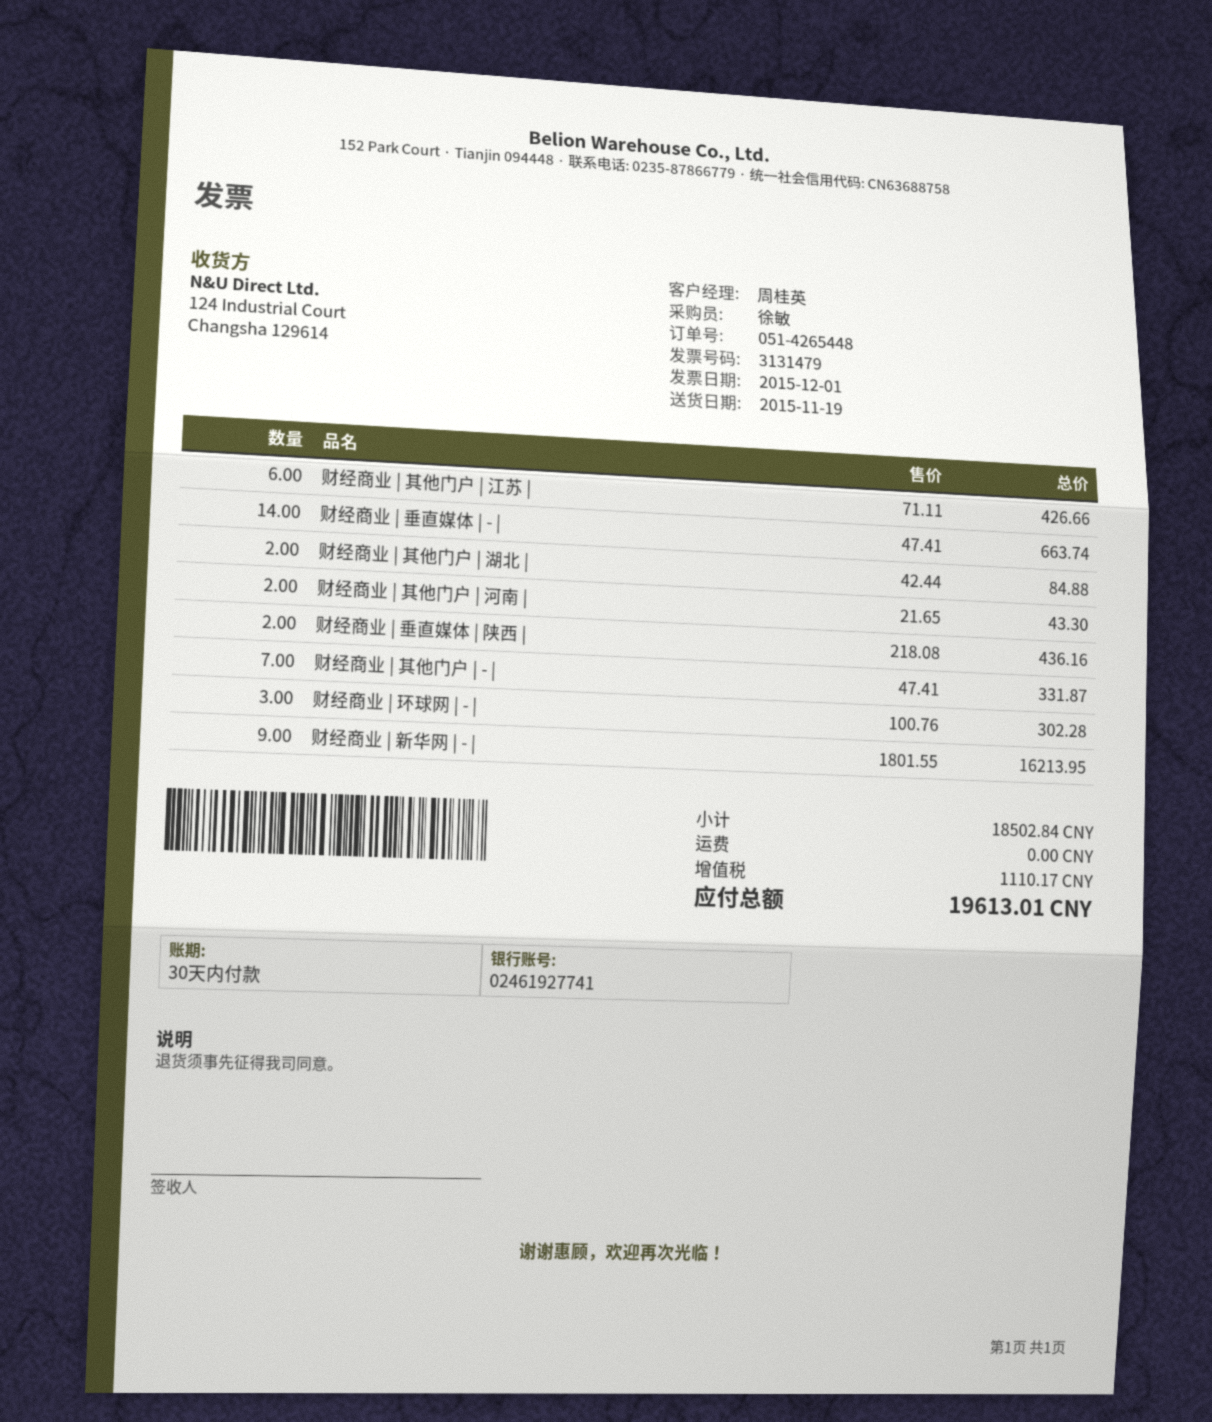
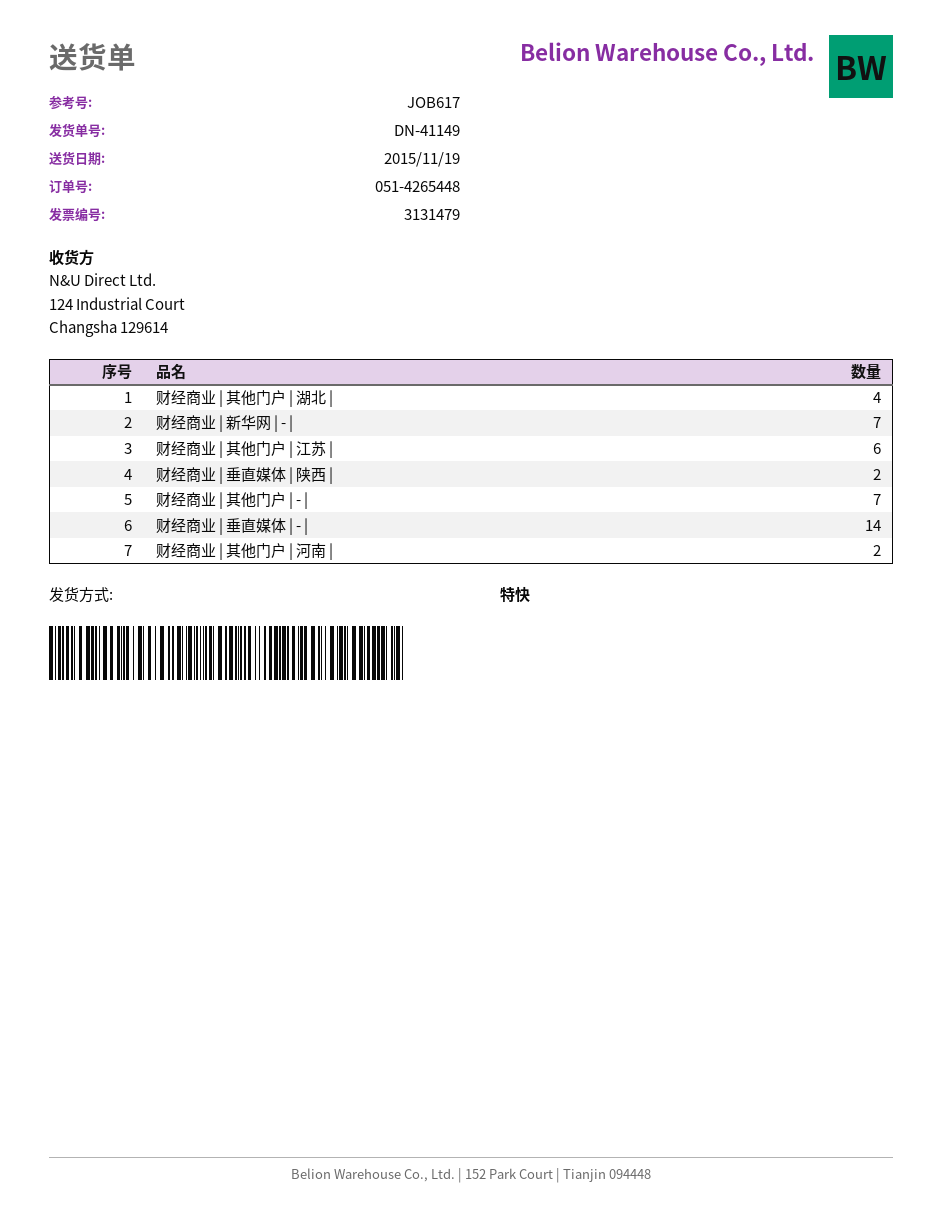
财经商业 | 其他门户 | 湖北 |: 2 -> 4
财经商业 | 环球网 | - |: 3 -> none
财经商业 | 新华网 | - |: 9 -> 7

